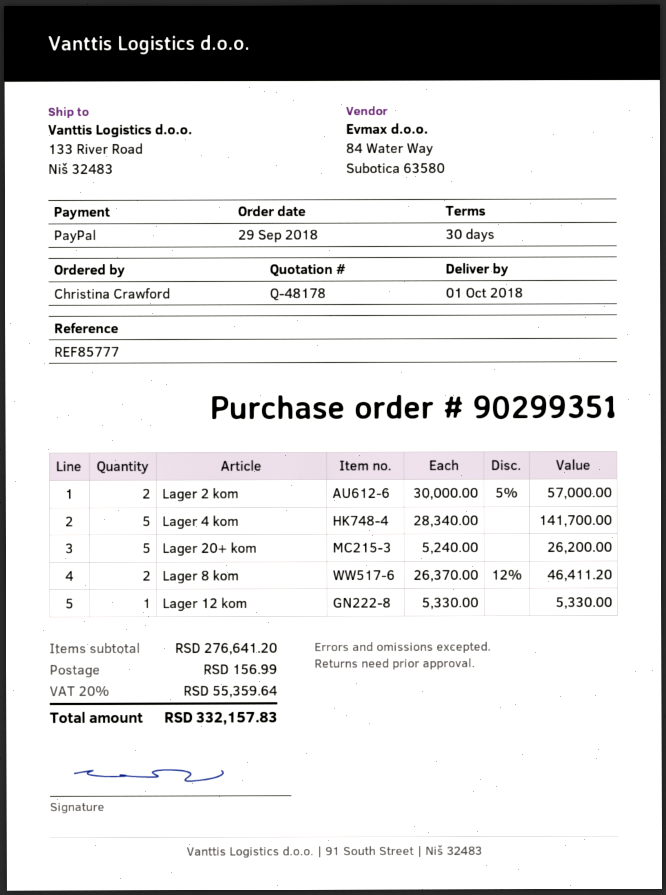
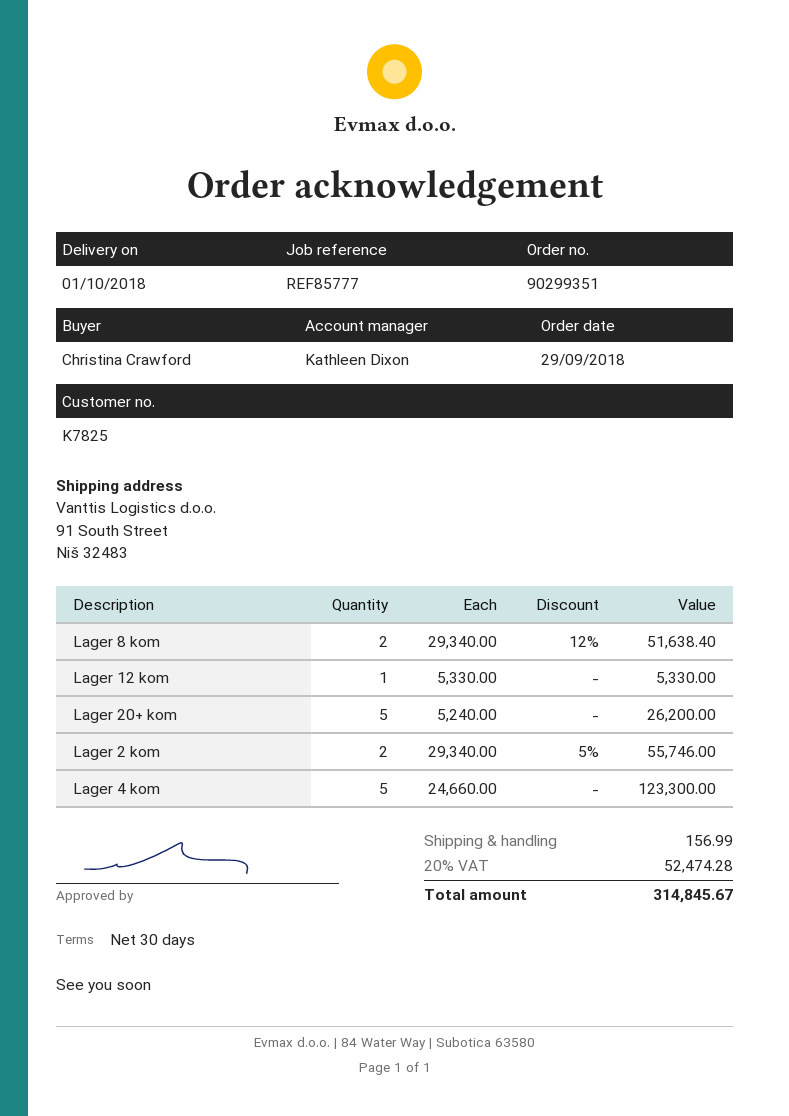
ship to: 133 River Road, Niš 32483 -> 91 South Street, Niš 32483
Lager 2 kom: 2 x 30000.00 - 5% = 57000.00 -> 2 x 29340.00 - 5% = 55746.00
Lager 4 kom: 5 x 28340.00 = 141700.00 -> 5 x 24660.00 = 123300.00
Lager 8 kom: 2 x 26370.00 - 12% = 46411.20 -> 2 x 29340.00 - 12% = 51638.40
tax: 20% = 55359.64 -> 20% = 52474.28
total: 332157.83 -> 314845.67

